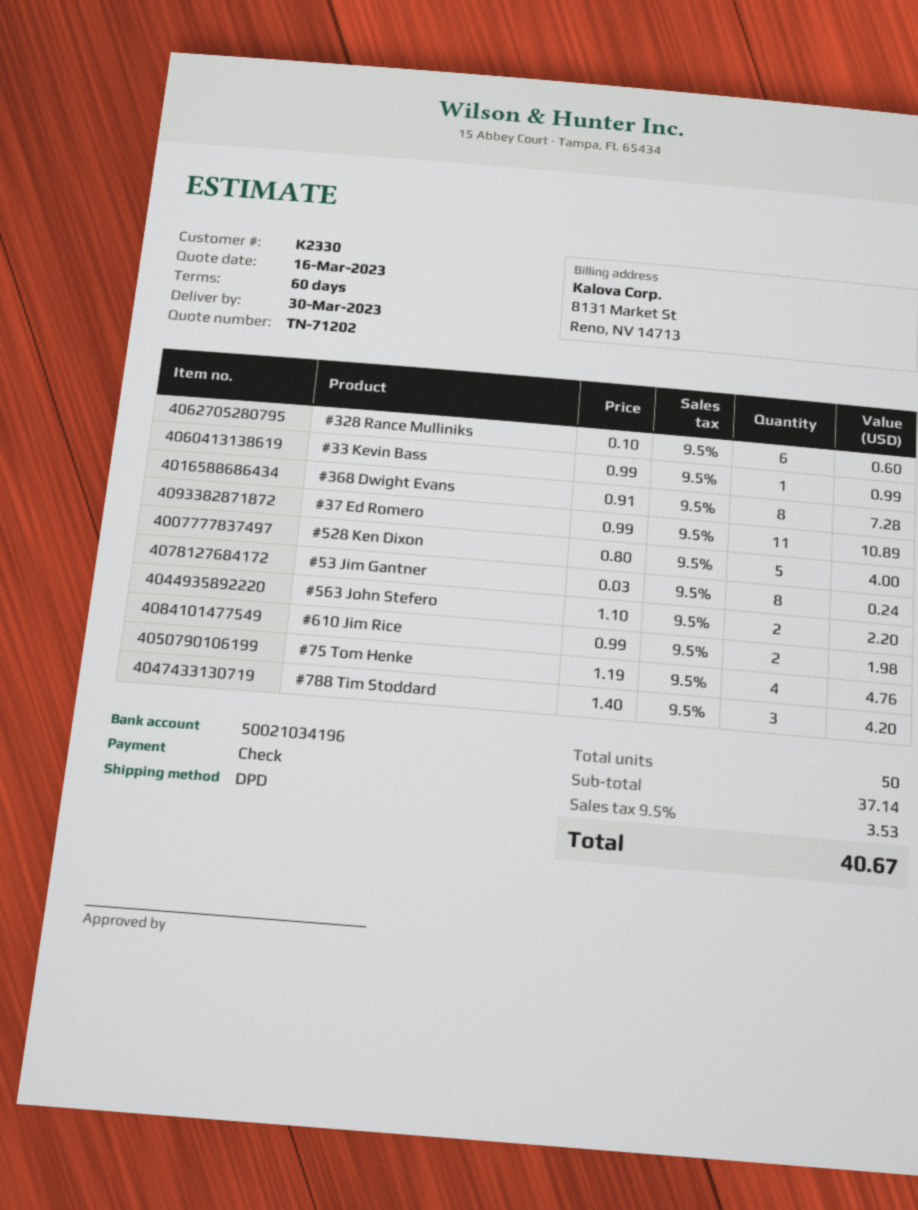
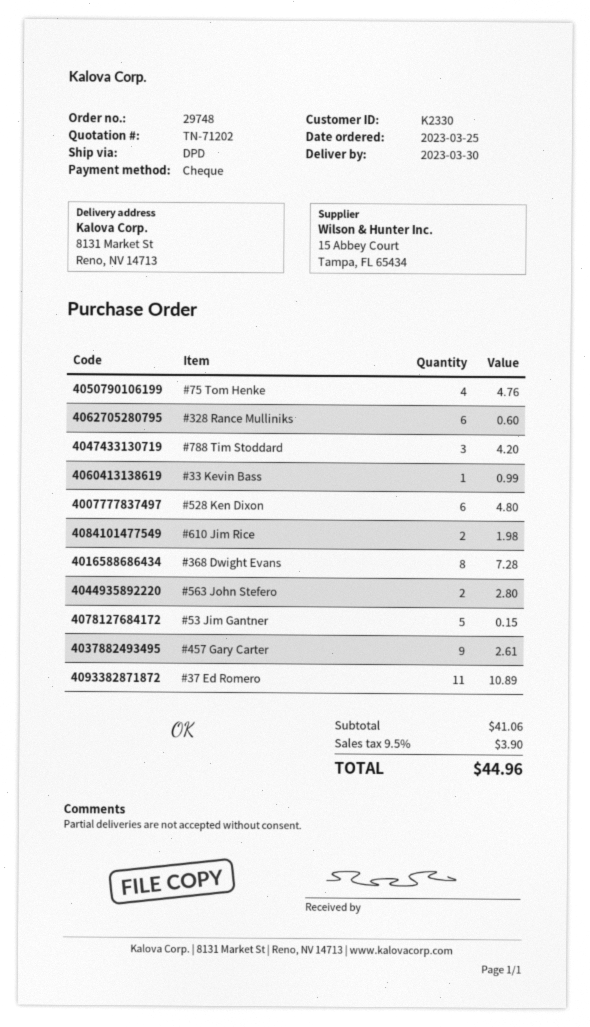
#528 Ken Dixon: 5 for 4.00 -> 6 for 4.80
#53 Jim Gantner: 8 for 0.24 -> 5 for 0.15
#563 John Stefero: 2 for 2.20 -> 2 for 2.80
#457 Gary Carter: none -> 9 for 2.61
subtotal: 37.14 -> 41.06
tax: 9.5% = 3.53 -> 9.5% = 3.90
total: 40.67 -> 44.96

